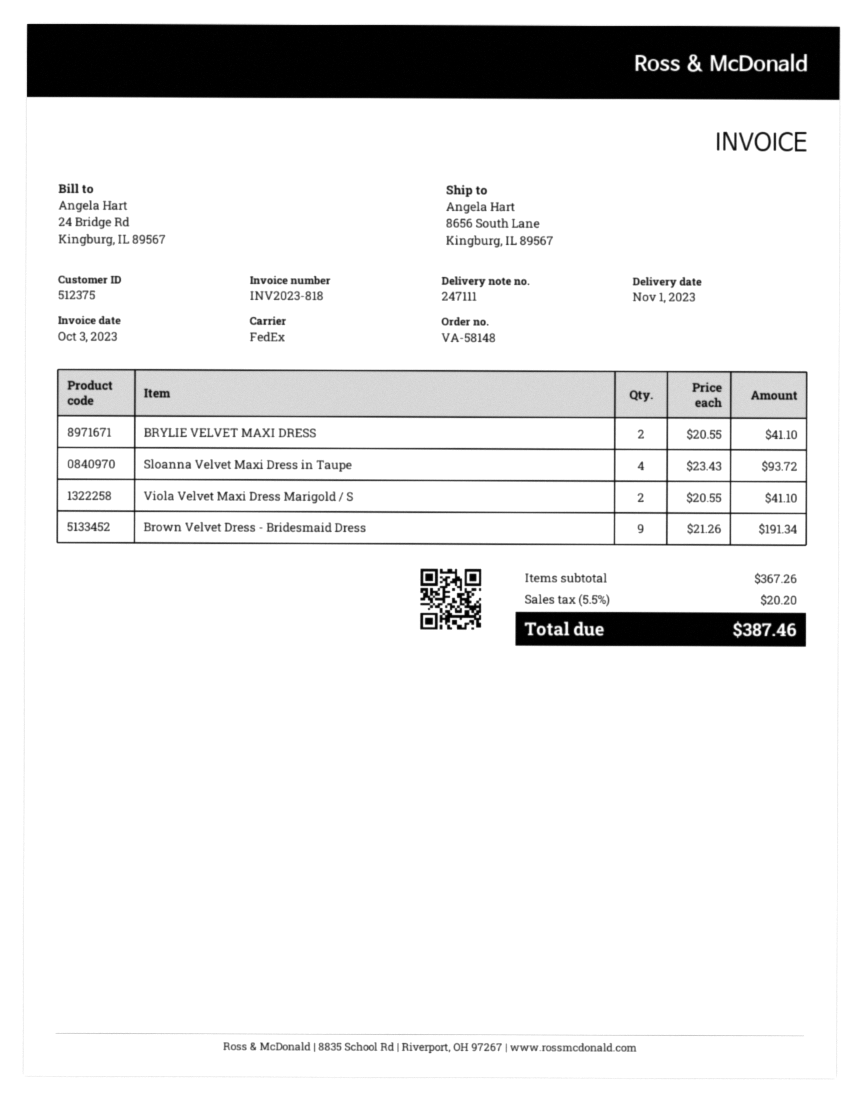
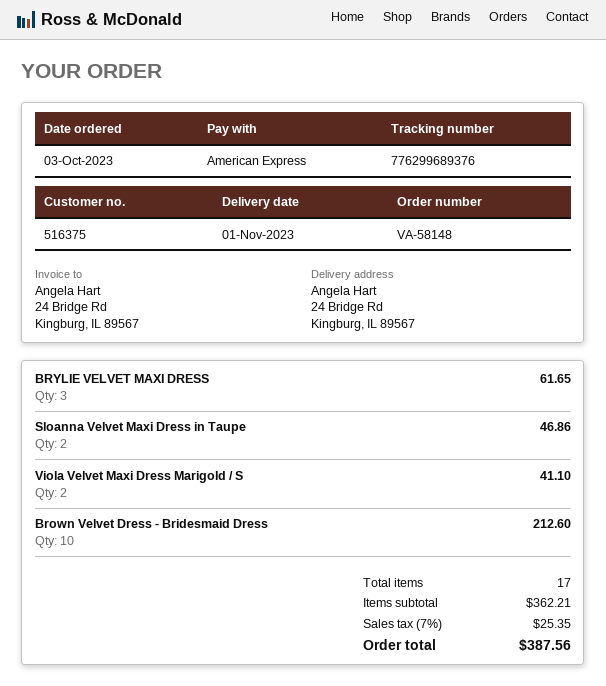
customer number: 512375 -> 516375
ship to: 8656 South Lane, Kingburg, IL 89567 -> 24 Bridge Rd, Kingburg, IL 89567
BRYLIE VELVET MAXI DRESS: 2 for 41.10 -> 3 for 61.65
Sloanna Velvet Maxi Dress in Taupe: 4 for 93.72 -> 2 for 46.86
Brown Velvet Dress - Bridesmaid Dress: 9 for 191.34 -> 10 for 212.60
subtotal: 367.26 -> 362.21
tax: 5.5% = 20.20 -> 7% = 25.35
total: 387.46 -> 387.56

